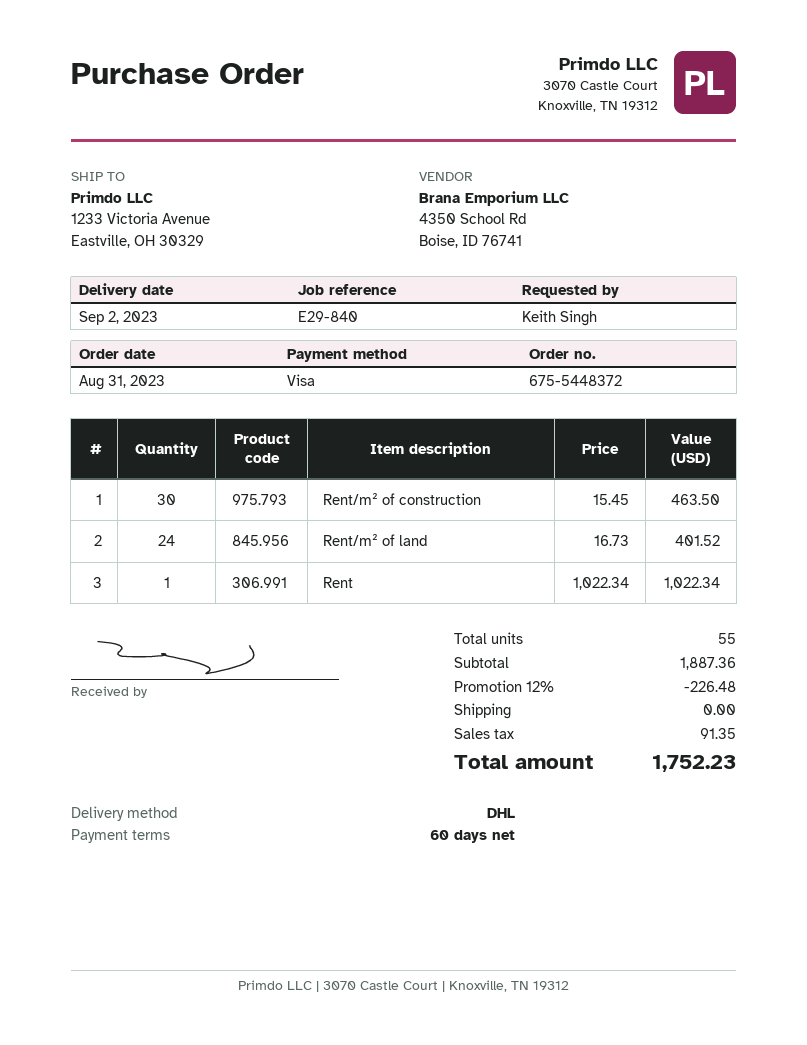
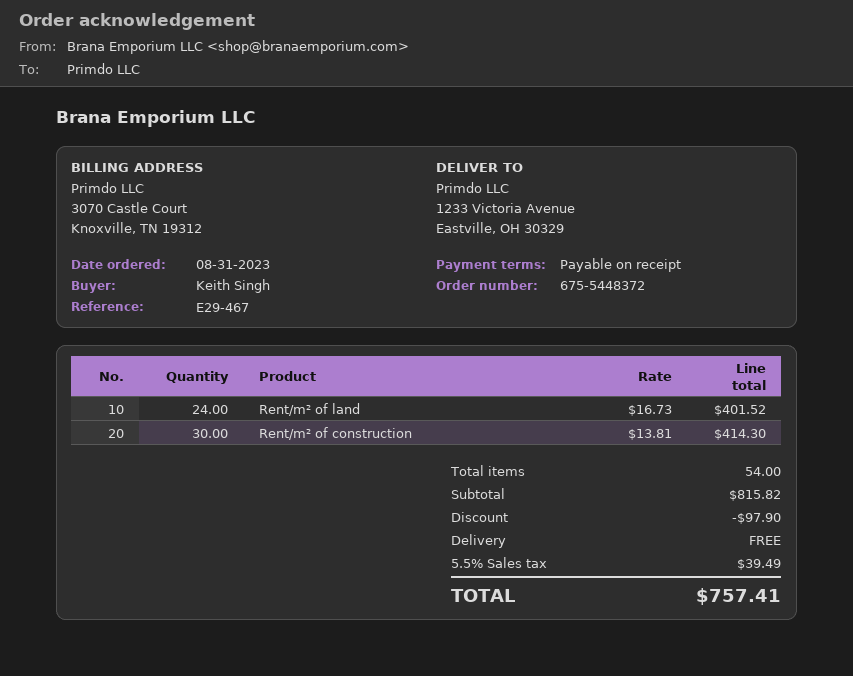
payment terms: 60 days -> on receipt
reference: E29-840 -> E29-467
Rent/m² of construction: 30 x 15.45 = 463.50 -> 30 x 13.81 = 414.30
Rent: 1 x 1022.34 = 1022.34 -> none
total quantity: 55 -> 54
subtotal: 1887.36 -> 815.82
discount: 226.48 -> 97.90
tax: 91.35 -> 39.49
total: 1752.23 -> 757.41

